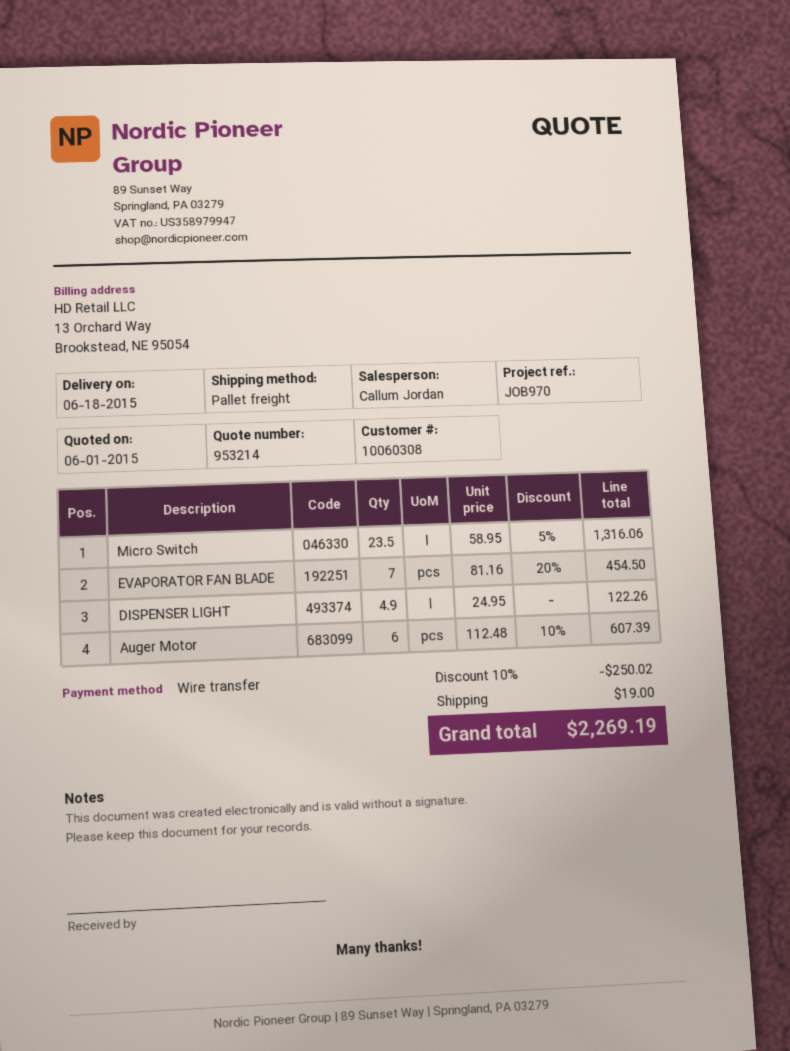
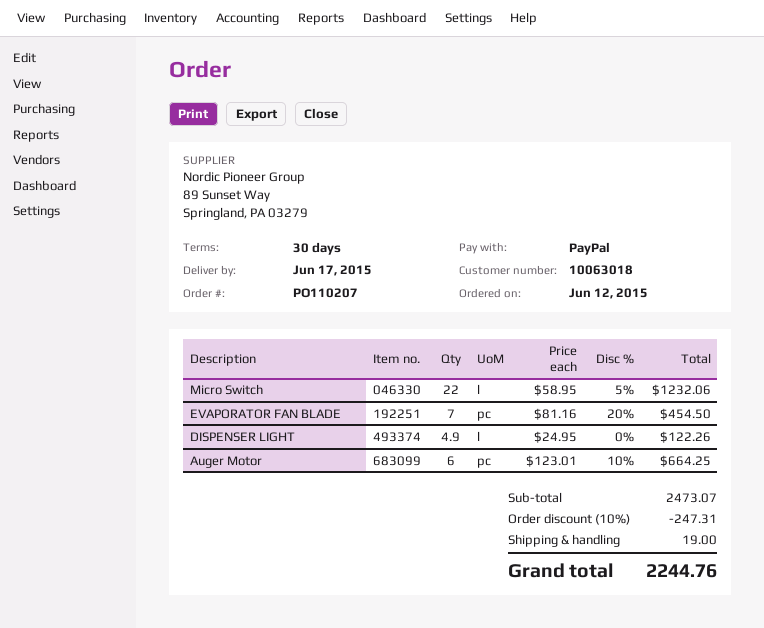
delivery date: 2015-06-18 -> 2015-06-17
customer number: 10060308 -> 10063018
payment method: bank transfer -> PayPal
Micro Switch: 23.5 x 58.95 - 5% = 1316.06 -> 22 x 58.95 - 5% = 1232.06
Auger Motor: 6 x 112.48 - 10% = 607.39 -> 6 x 123.01 - 10% = 664.25
discount: 10% = 250.02 -> 10% = 247.31
total: 2269.19 -> 2244.76

